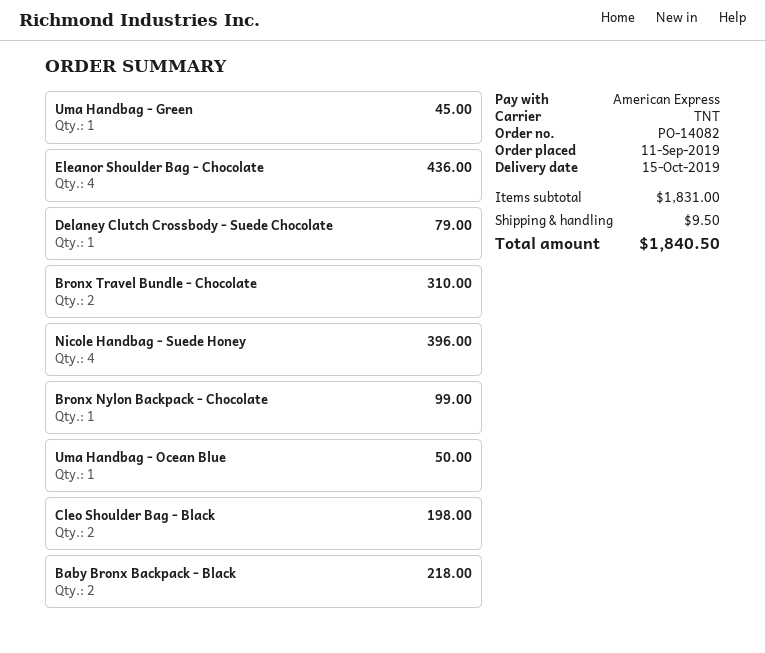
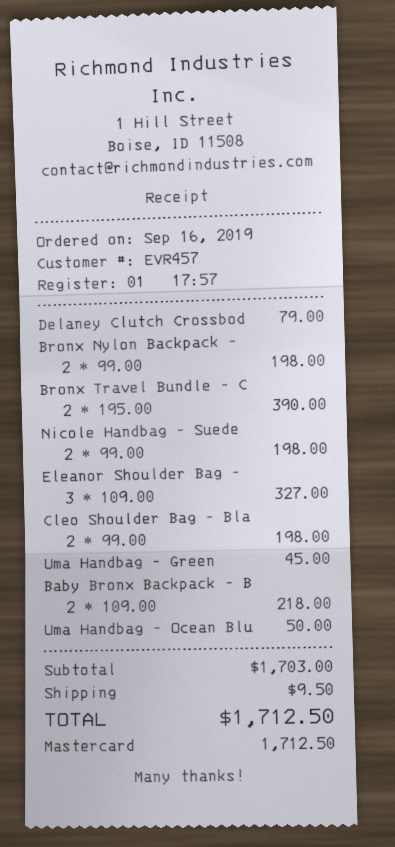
order date: 2019-09-11 -> 2019-09-16
payment method: American Express -> Mastercard
Eleanor Shoulder Bag - Chocolate: 4 for 436.00 -> 3 for 327.00
Bronx Travel Bundle - Chocolate: 2 for 310.00 -> 2 for 390.00
Nicole Handbag - Suede Honey: 4 for 396.00 -> 2 for 198.00
Bronx Nylon Backpack - Chocolate: 1 for 99.00 -> 2 for 198.00
subtotal: 1831.00 -> 1703.00
total: 1840.50 -> 1712.50

